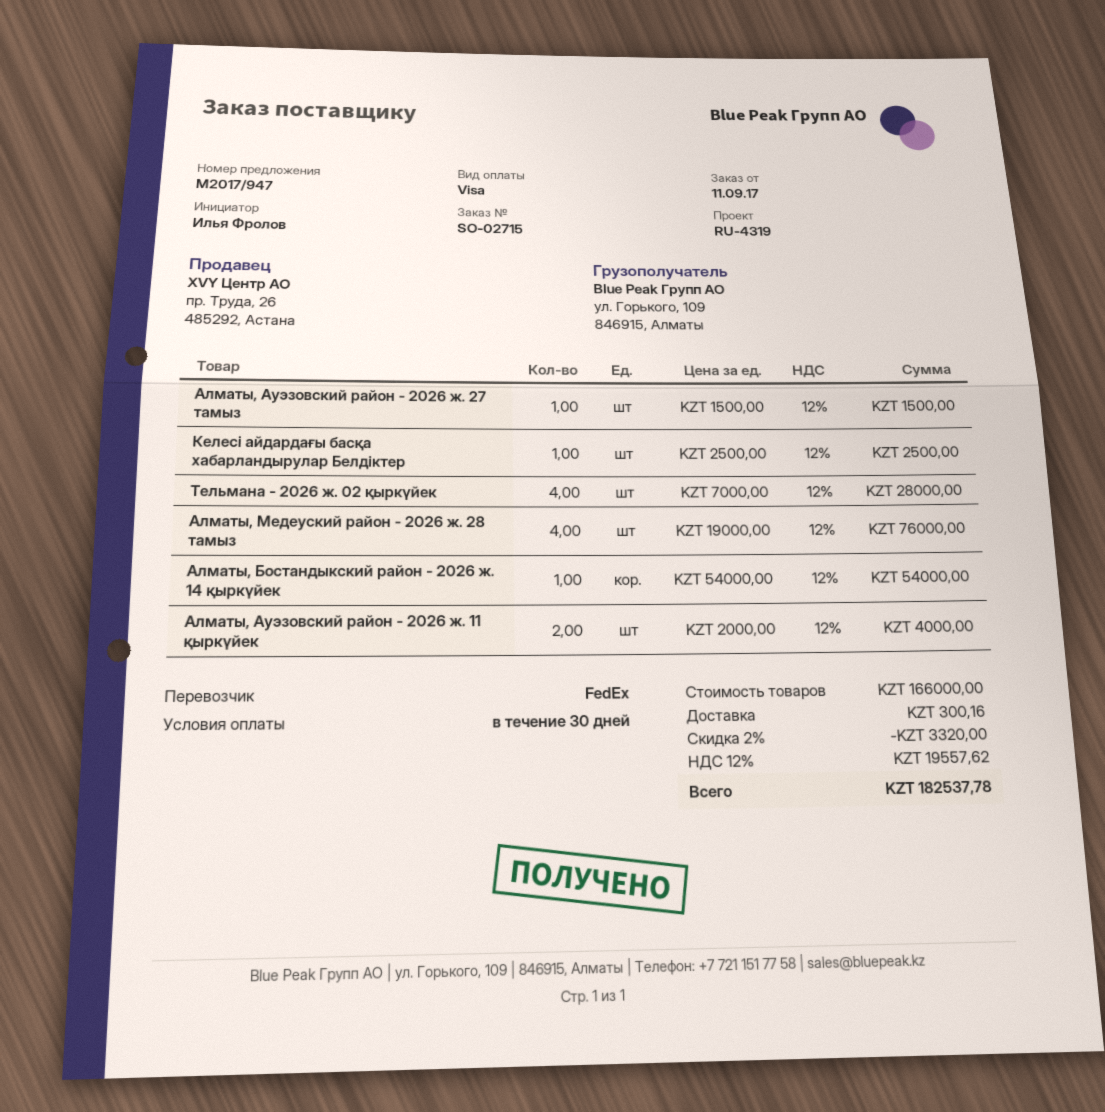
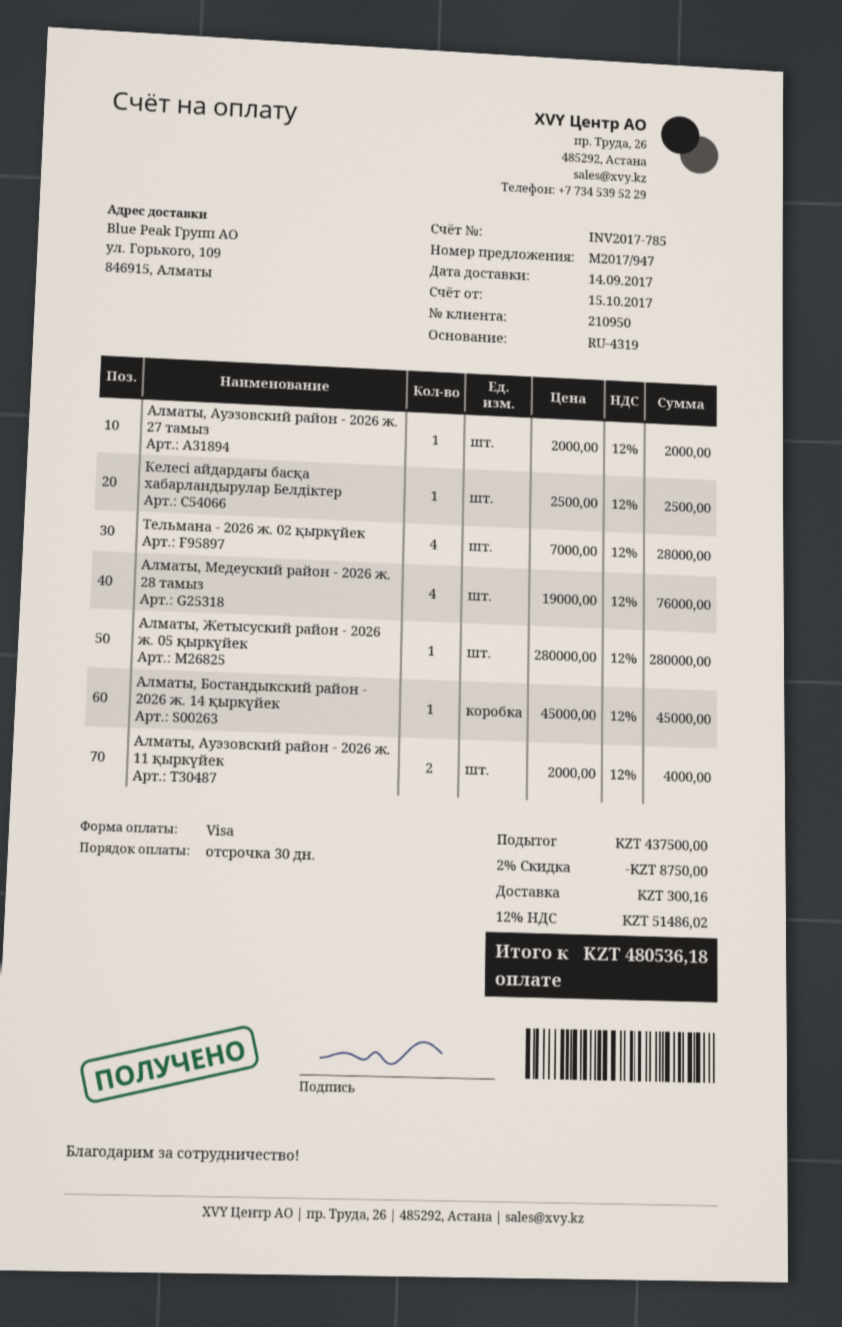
Алматы, Ауэзовский район - 2026 ж. 27 тамыз: 1 x 1500.00 = 1500.00 -> 1 x 2000.00 = 2000.00
Алматы, Бостандыкский район - 2026 ж. 14 қыркүйек: 1 x 54000.00 = 54000.00 -> 1 x 45000.00 = 45000.00
Алматы, Жетысуский район - 2026 ж. 05 қыркүйек: none -> 1 x 280000.00 = 280000.00
subtotal: 166000.00 -> 437500.00
discount: 2% = 3320.00 -> 2% = 8750.00
tax: 12% = 19557.62 -> 12% = 51486.02
total: 182537.78 -> 480536.18

